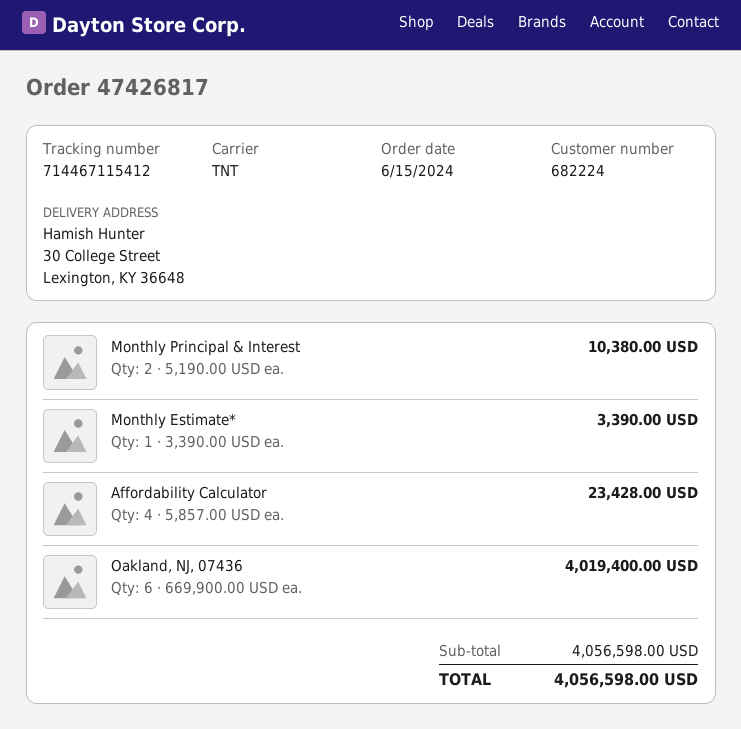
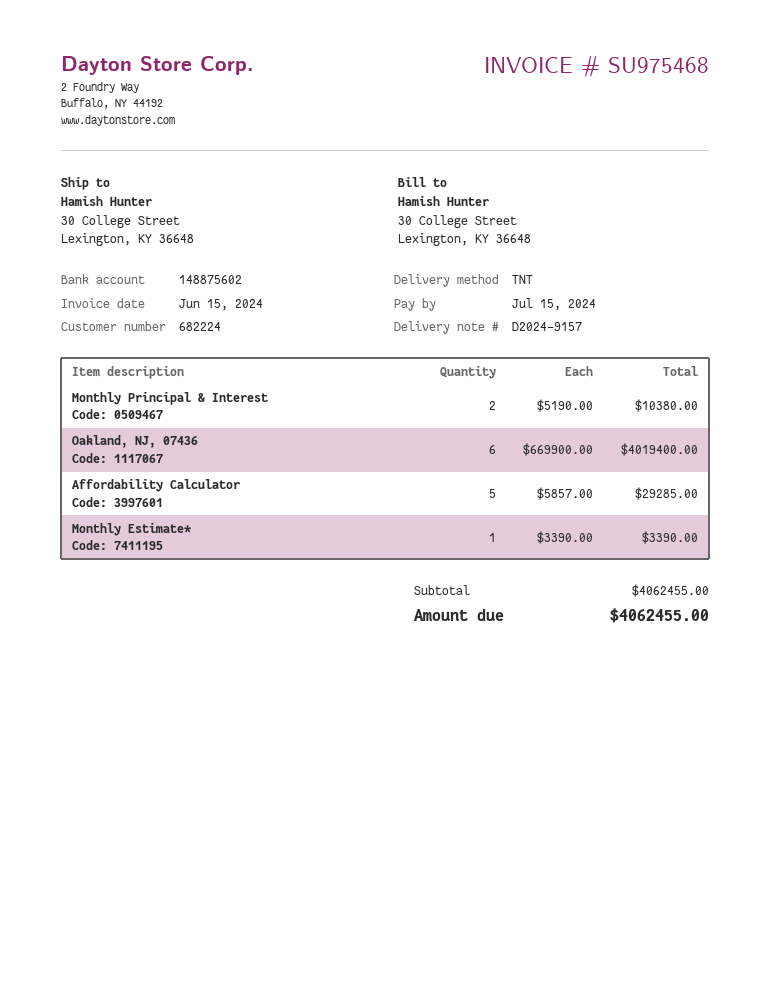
Affordability Calculator: 4 x 5857.00 = 23428.00 -> 5 x 5857.00 = 29285.00
subtotal: 4056598.00 -> 4062455.00
total: 4056598.00 -> 4062455.00

